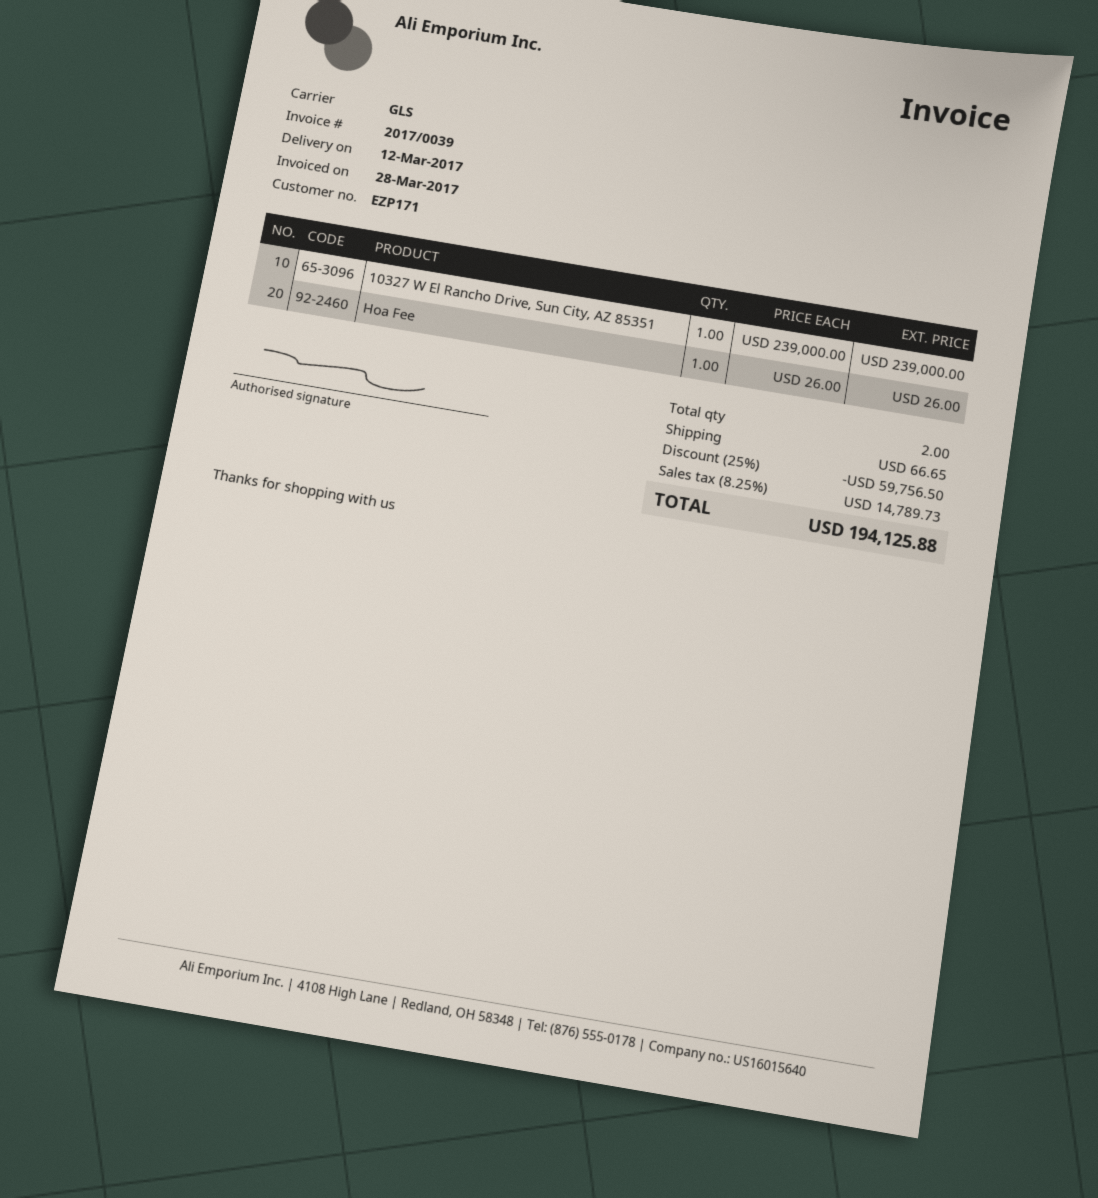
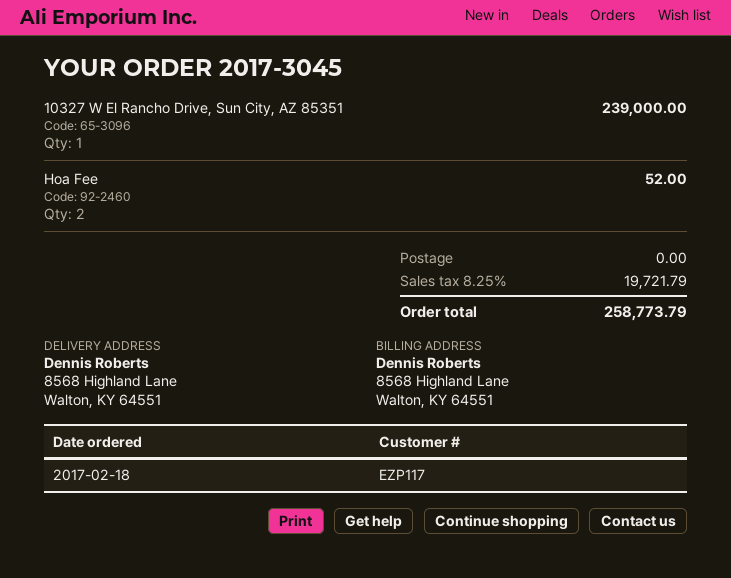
customer number: EZP171 -> EZP117
Hoa Fee: 1 for 26.00 -> 2 for 52.00
discount: 25% = 59756.50 -> none
shipping: 66.65 -> 0.00
tax: 8.25% = 14789.73 -> 8.25% = 19721.79
total: 194125.88 -> 258773.79

